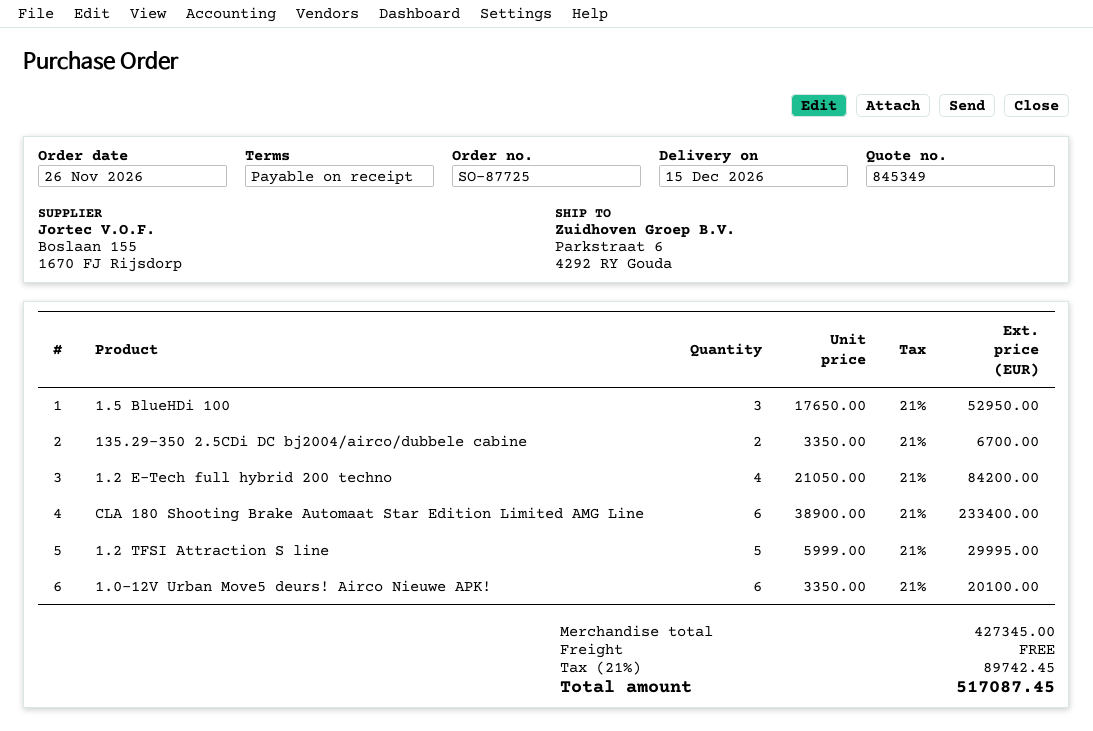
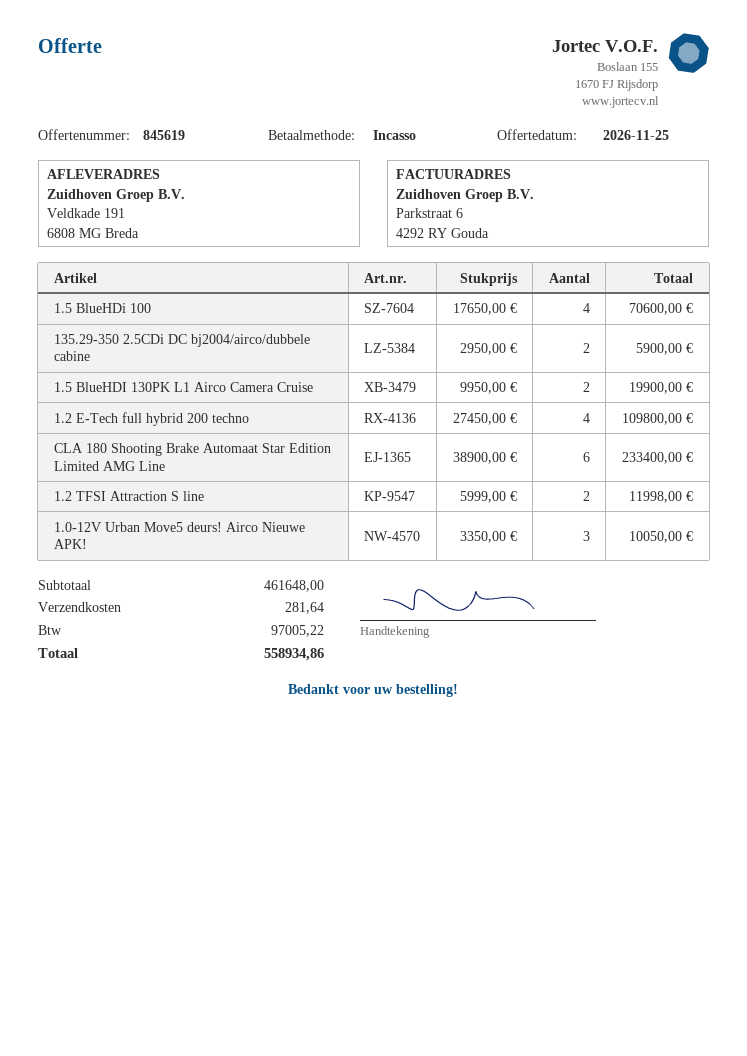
quote number: 845349 -> 845619
ship to: Parkstraat 6, 4292 RY Gouda -> Veldkade 191, 6808 MG Breda
1.5 BlueHDi 100: 3 x 17650.00 = 52950.00 -> 4 x 17650.00 = 70600.00
135.29-350 2.5CDi DC bj2004/airco/dubbele cabine: 2 x 3350.00 = 6700.00 -> 2 x 2950.00 = 5900.00
1.2 E-Tech full hybrid 200 techno: 4 x 21050.00 = 84200.00 -> 4 x 27450.00 = 109800.00
1.2 TFSI Attraction S line: 5 x 5999.00 = 29995.00 -> 2 x 5999.00 = 11998.00
1.0-12V Urban Move5 deurs! Airco Nieuwe APK!: 6 x 3350.00 = 20100.00 -> 3 x 3350.00 = 10050.00
1.5 BlueHDI 130PK L1 Airco Camera Cruise: none -> 2 x 9950.00 = 19900.00
subtotal: 427345.00 -> 461648.00
shipping: 0.00 -> 281.64
tax: 89742.45 -> 97005.22
total: 517087.45 -> 558934.86

